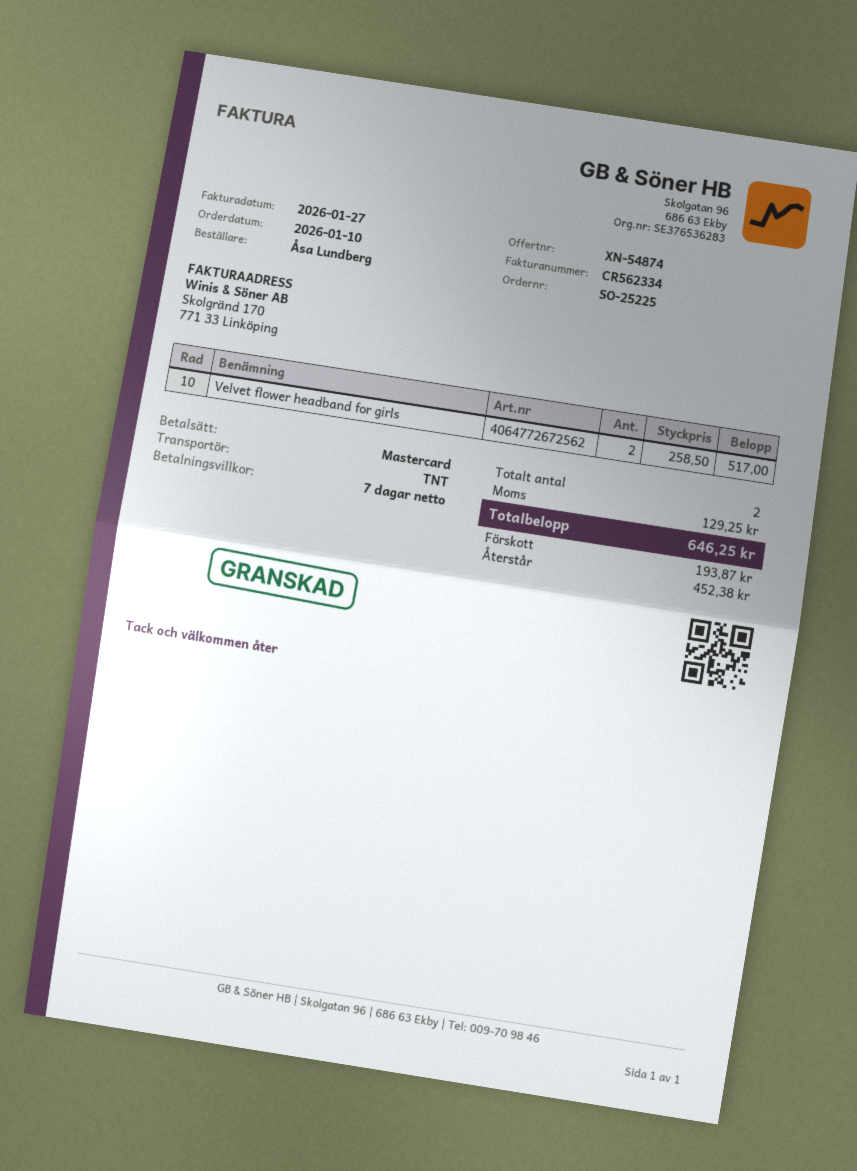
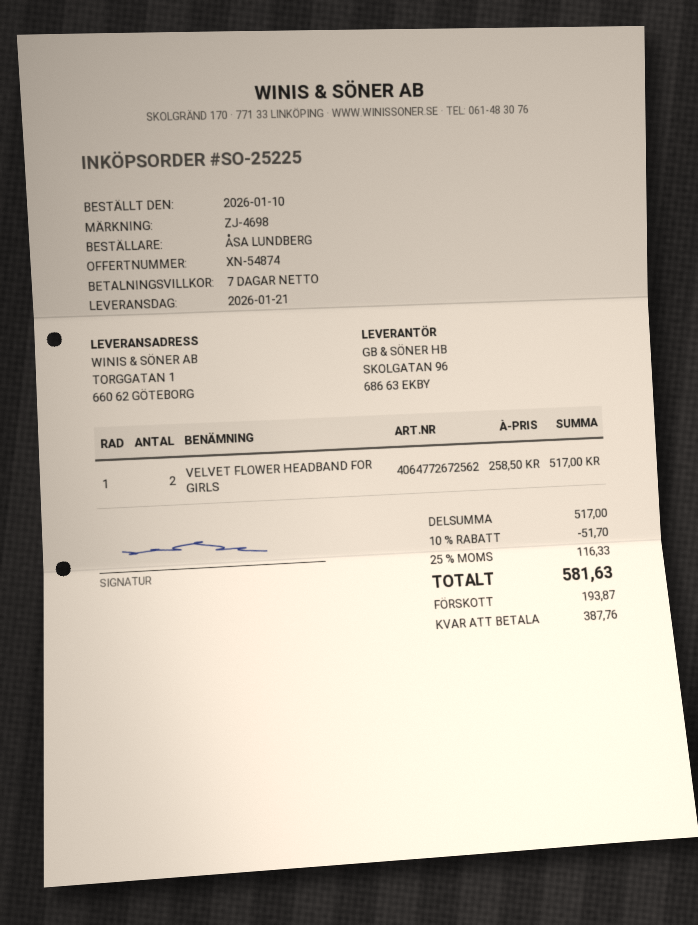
discount: none -> 10% = 51.70
tax: 129.25 -> 116.33
total: 646.25 -> 581.63
balance: 452.38 -> 387.76

